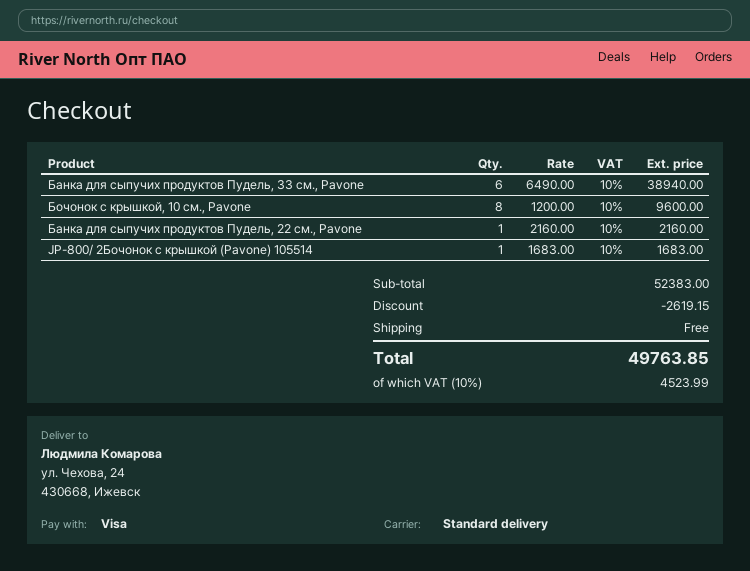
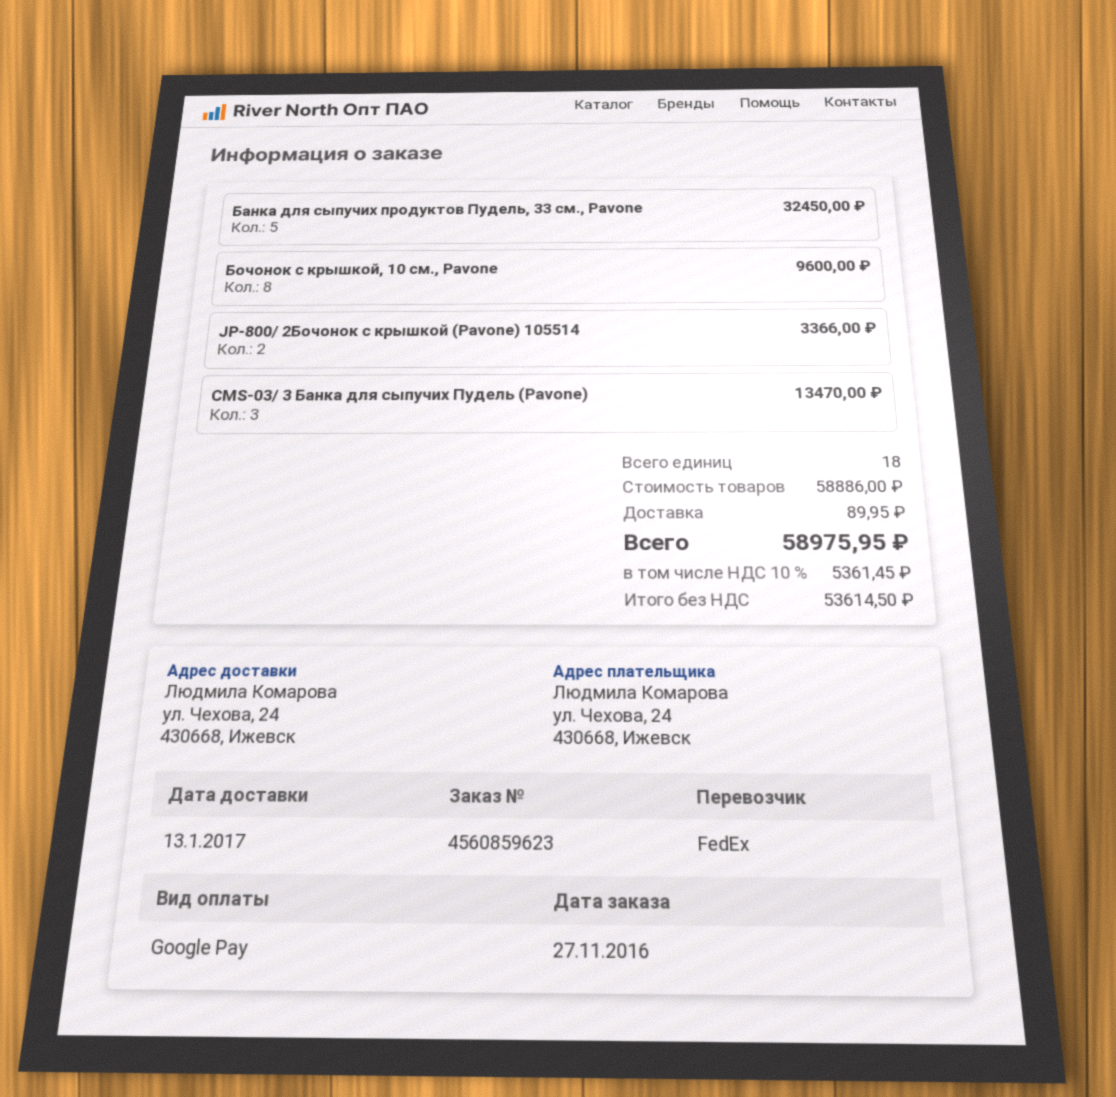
payment method: Visa -> Google Pay
shipping method: standard -> FedEx
Банка для сыпучих продуктов Пудель, 33 см., Pavone: 6 for 38940.00 -> 5 for 32450.00
Банка для сыпучих продуктов Пудель, 22 см., Pavone: 1 for 2160.00 -> none
JP-800/ 2Бочонок с крышкой (Pavone) 105514: 1 for 1683.00 -> 2 for 3366.00
CMS-03/ 3 Банка для сыпучих Пудель (Pavone): none -> 3 for 13470.00
subtotal: 52383.00 -> 58886.00
discount: 2619.15 -> none
shipping: 0.00 -> 89.95
tax: 10% = 4523.99 -> 10% = 5361.45
total: 49763.85 -> 58975.95

